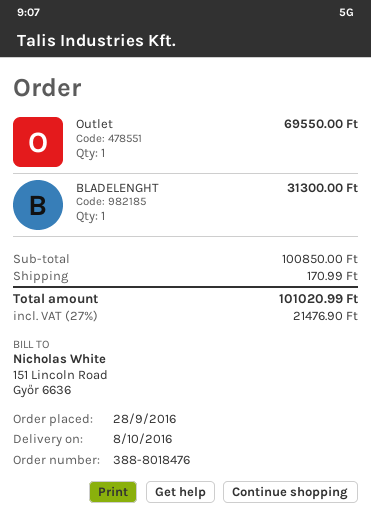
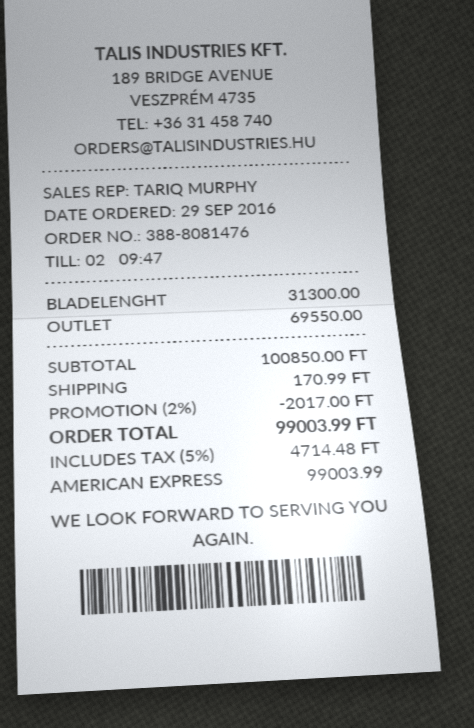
order number: 388-8018476 -> 388-8081476
order date: 2016-09-28 -> 2016-09-29
discount: none -> 2% = 2017.00
tax: 27% = 21476.90 -> 5% = 4714.48
total: 101020.99 -> 99003.99

